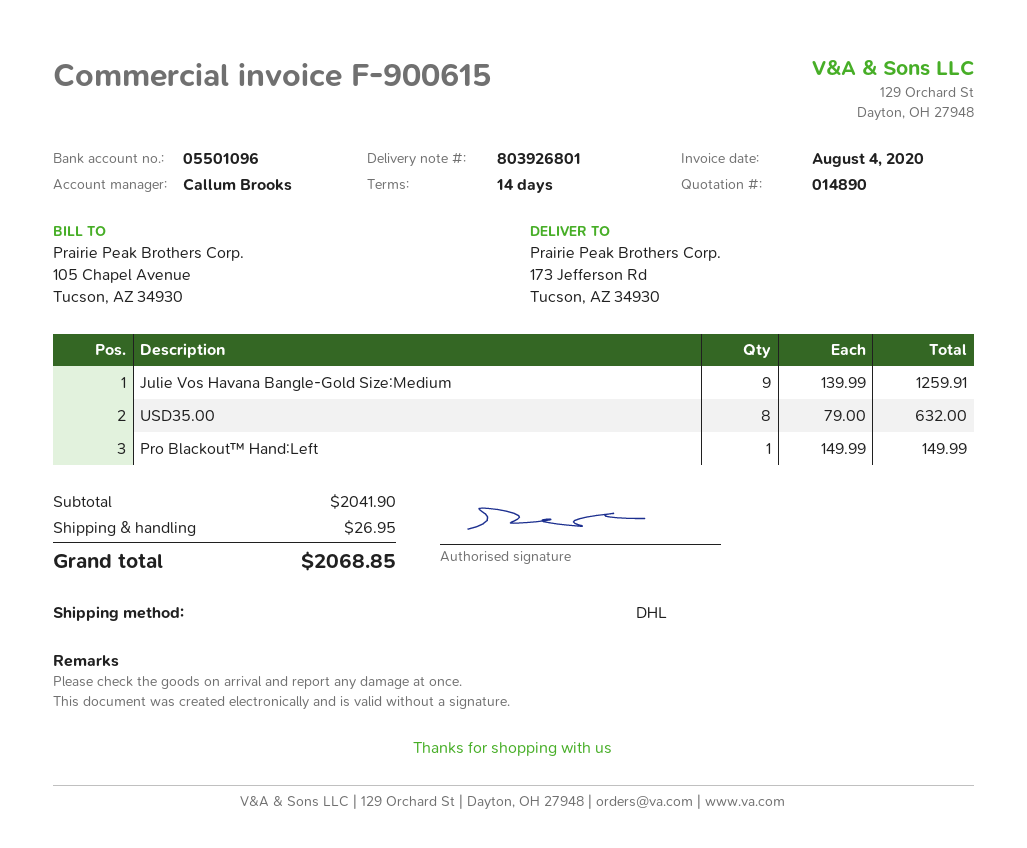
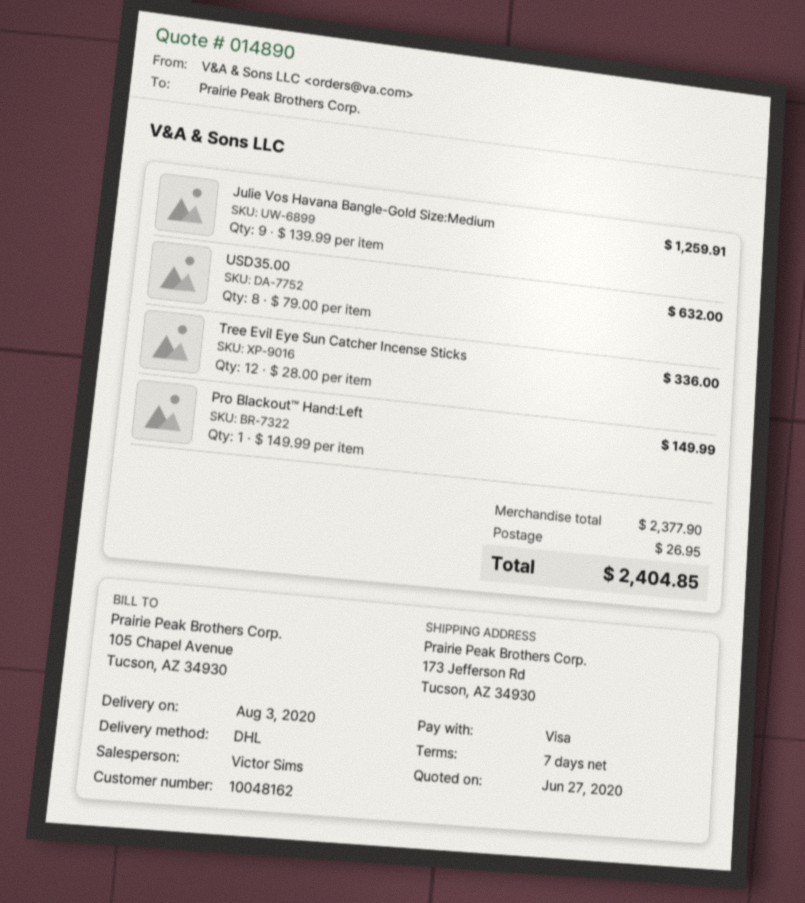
payment terms: 14 days -> 7 days
sales rep: Callum Brooks -> Victor Sims
Tree Evil Eye Sun Catcher Incense Sticks: none -> 12 x 28.00 = 336.00
subtotal: 2041.90 -> 2377.90
total: 2068.85 -> 2404.85

